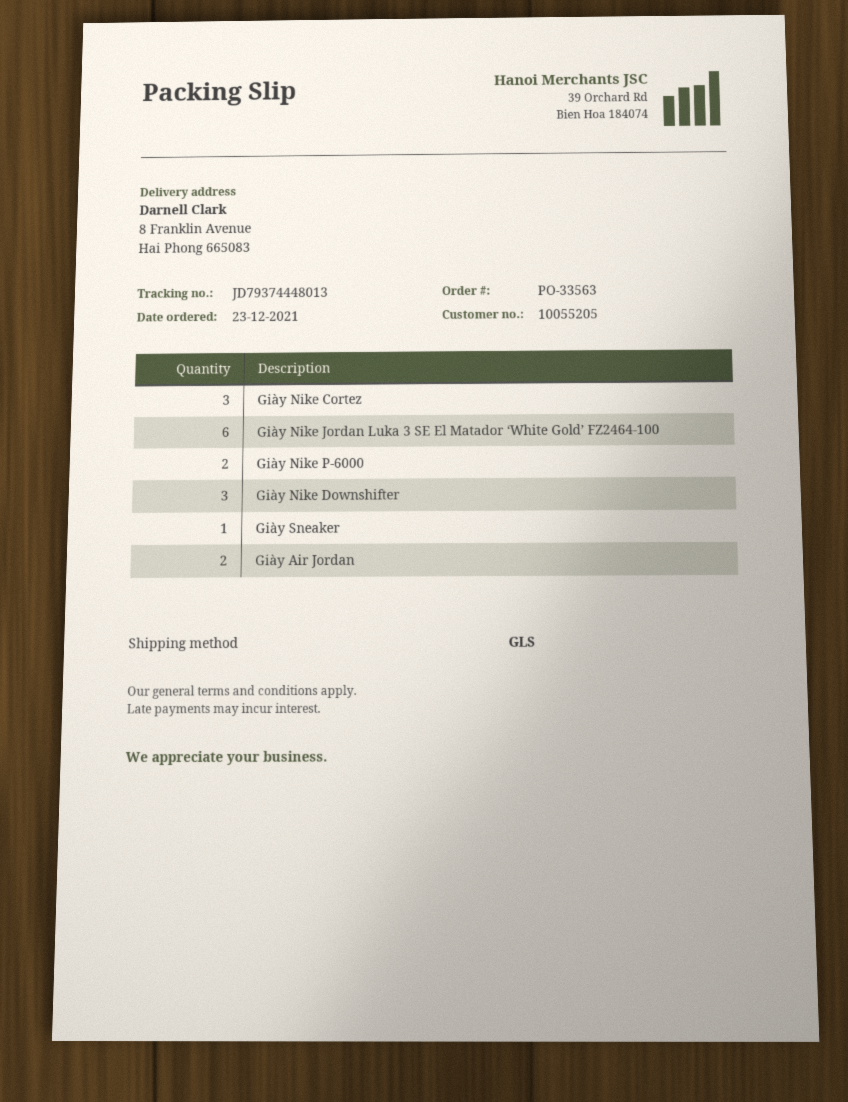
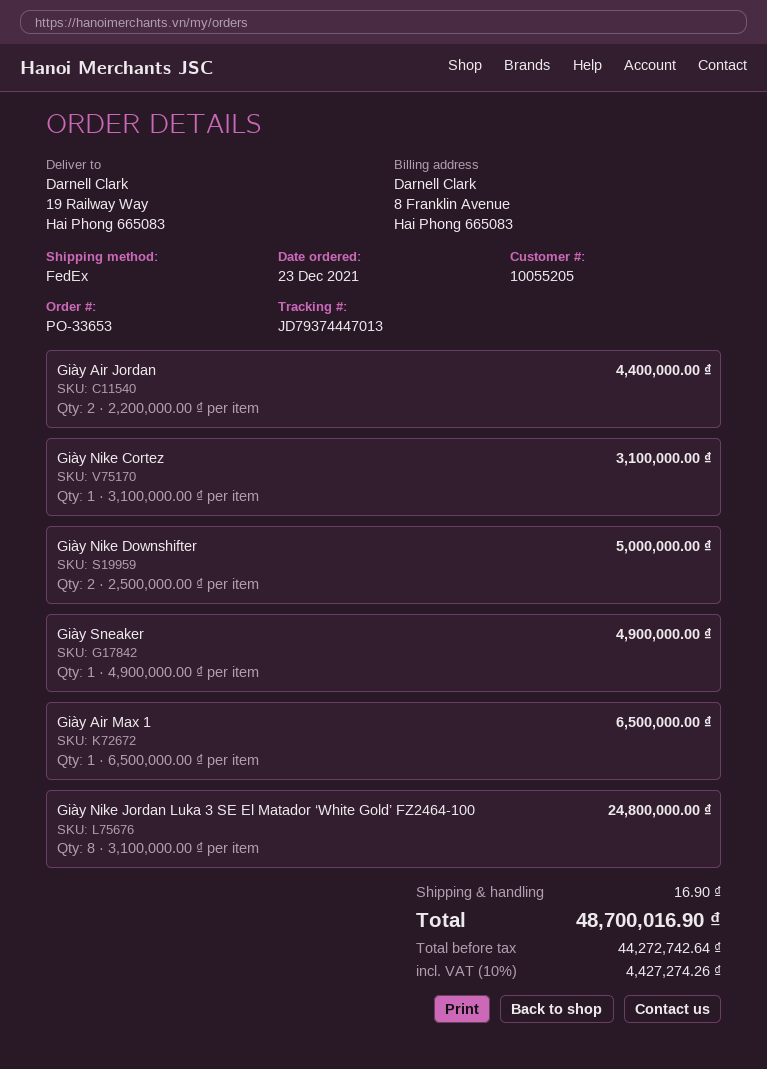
order number: PO-33563 -> PO-33653
shipping method: GLS -> FedEx
tracking number: JD79374448013 -> JD79374447013
ship to: 8 Franklin Avenue, Hai Phong 665083 -> 19 Railway Way, Hai Phong 665083
Giày Nike Cortez: 3 -> 1
Giày Nike Jordan Luka 3 SE El Matador ‘White Gold’ FZ2464-100: 6 -> 8
Giày Nike P-6000: 2 -> none
Giày Nike Downshifter: 3 -> 2
Giày Air Max 1: none -> 1

